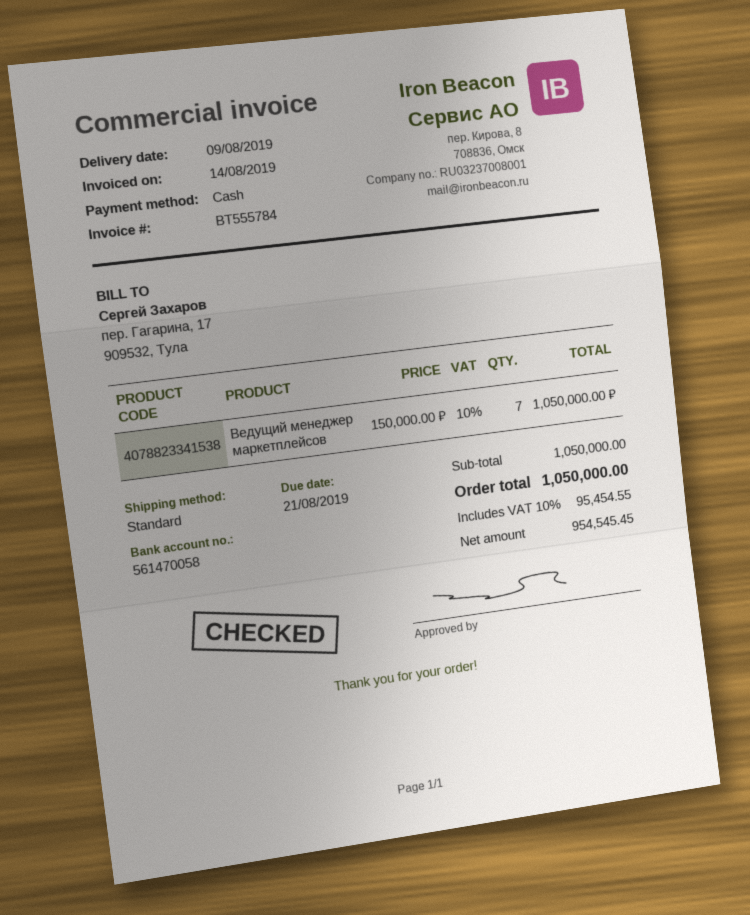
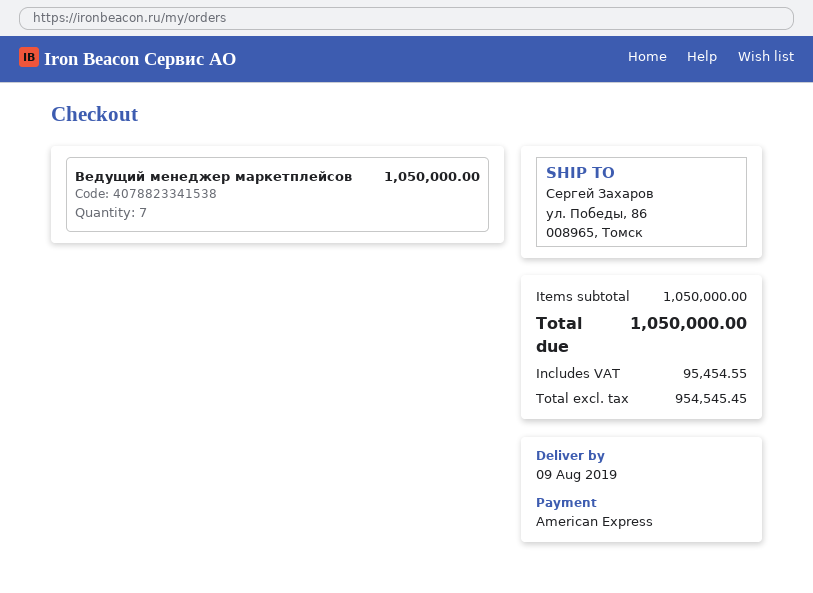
payment method: cash -> American Express

